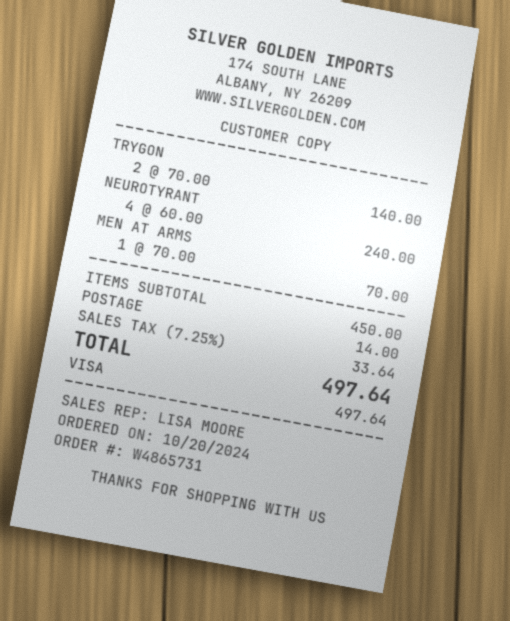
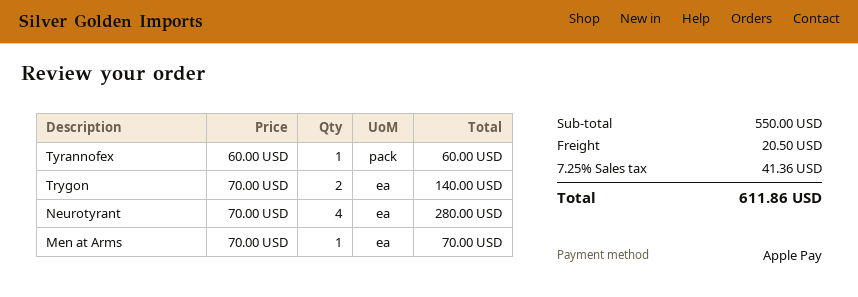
payment method: Visa -> Apple Pay
NEUROTYRANT: 4 x 60.00 = 240.00 -> 4 x 70.00 = 280.00
Tyrannofex: none -> 1 x 60.00 = 60.00
subtotal: 450.00 -> 550.00
shipping: 14.00 -> 20.50
tax: 7.25% = 33.64 -> 7.25% = 41.36
total: 497.64 -> 611.86

